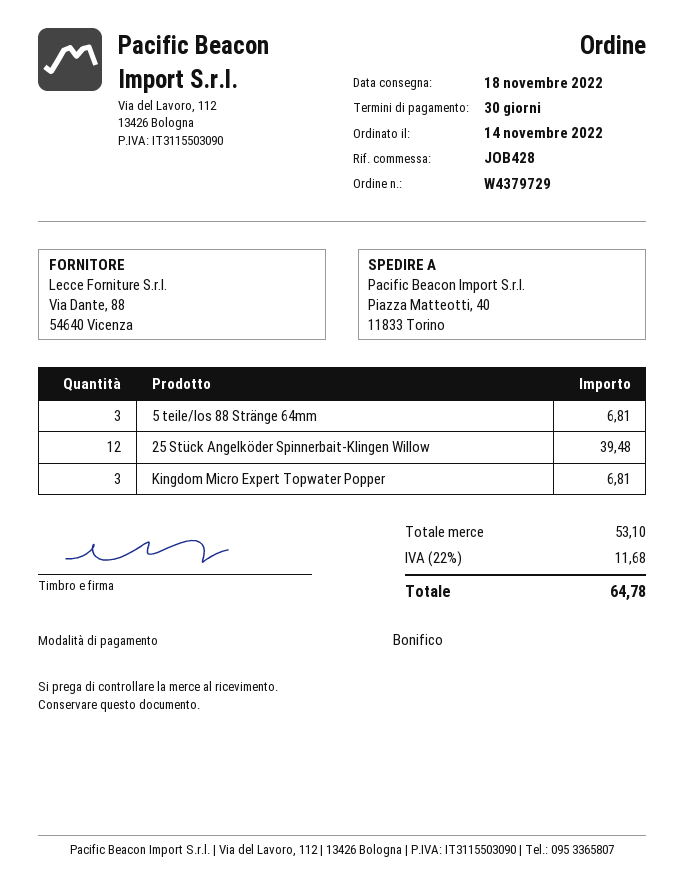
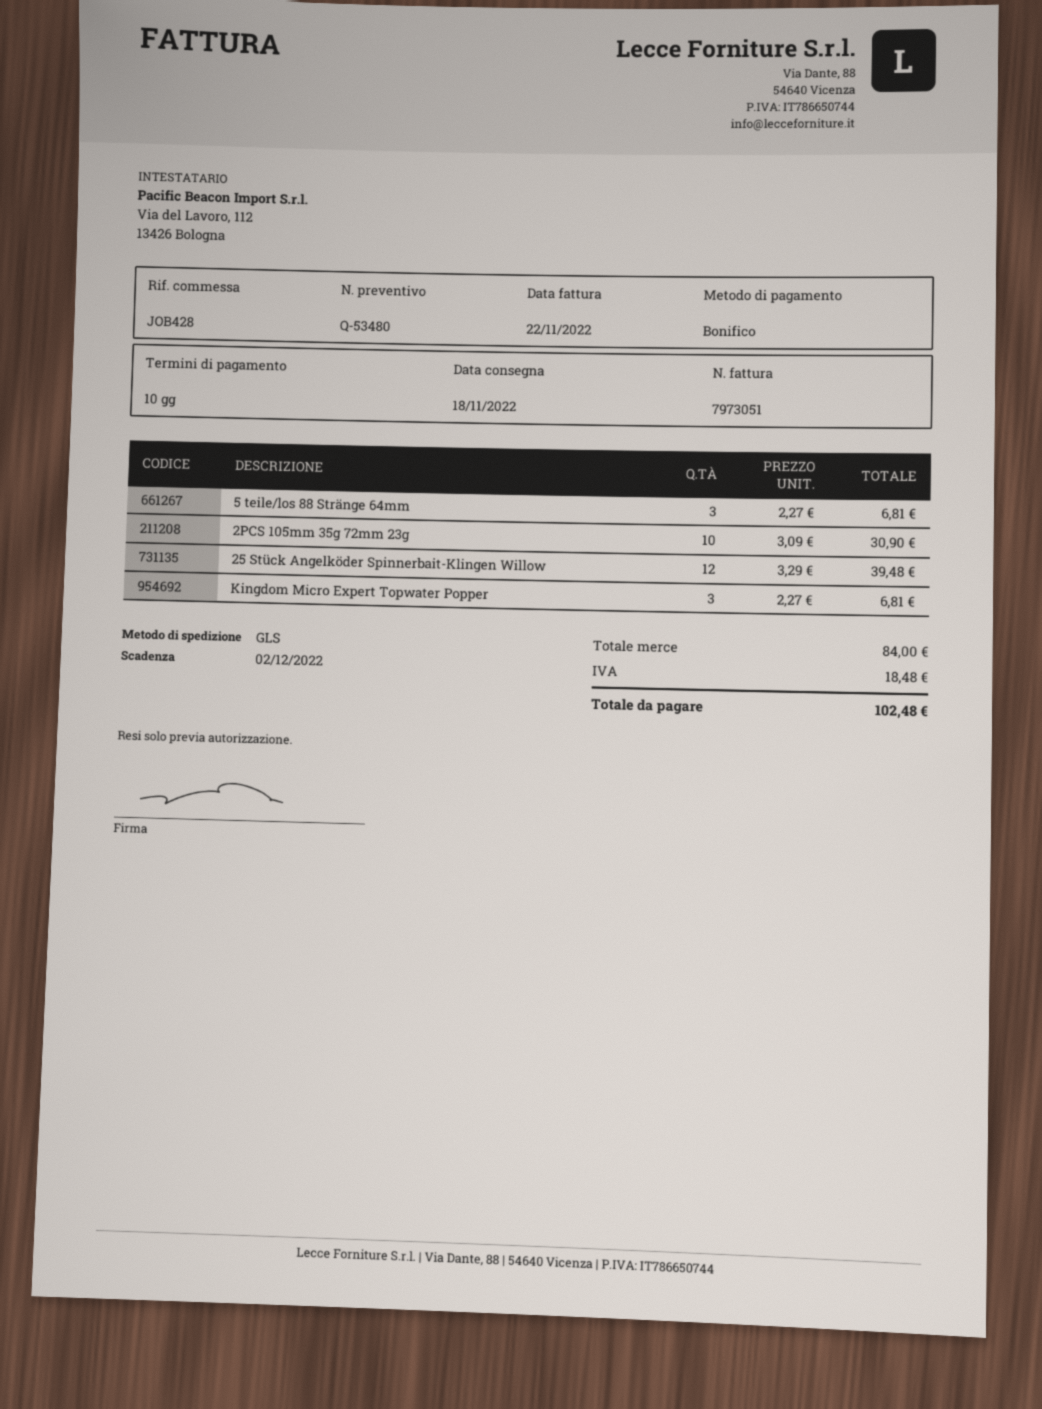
payment terms: 30 days -> 10 days
2PCS 105mm 35g 72mm 23g: none -> 10 for 30.90
subtotal: 53.10 -> 84.00
tax: 11.68 -> 18.48
total: 64.78 -> 102.48

